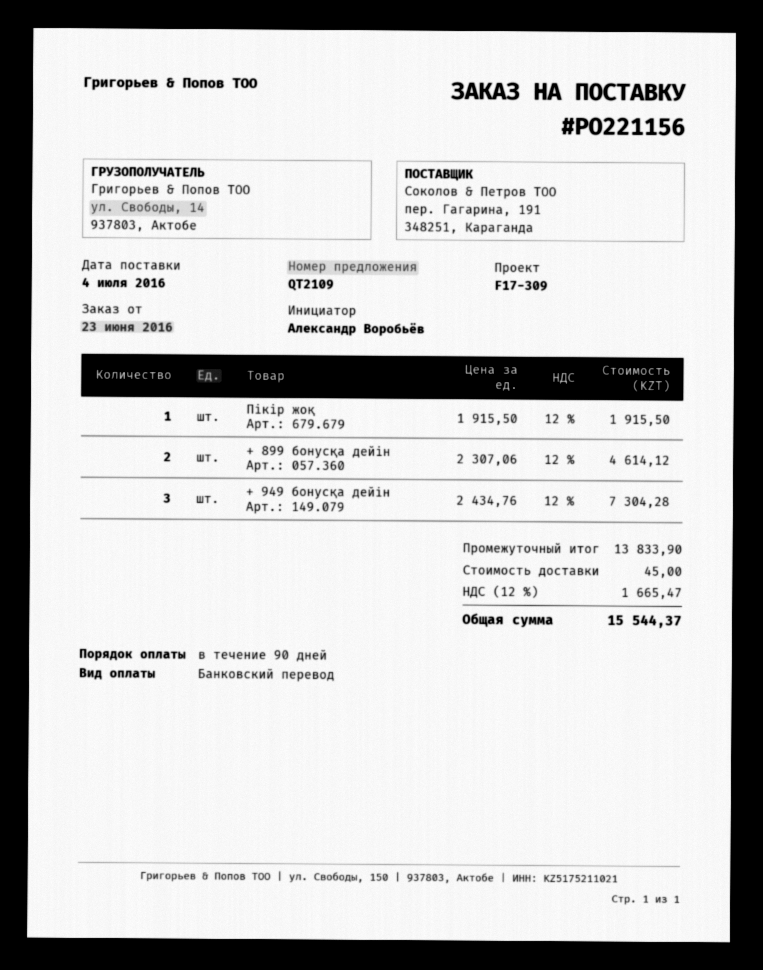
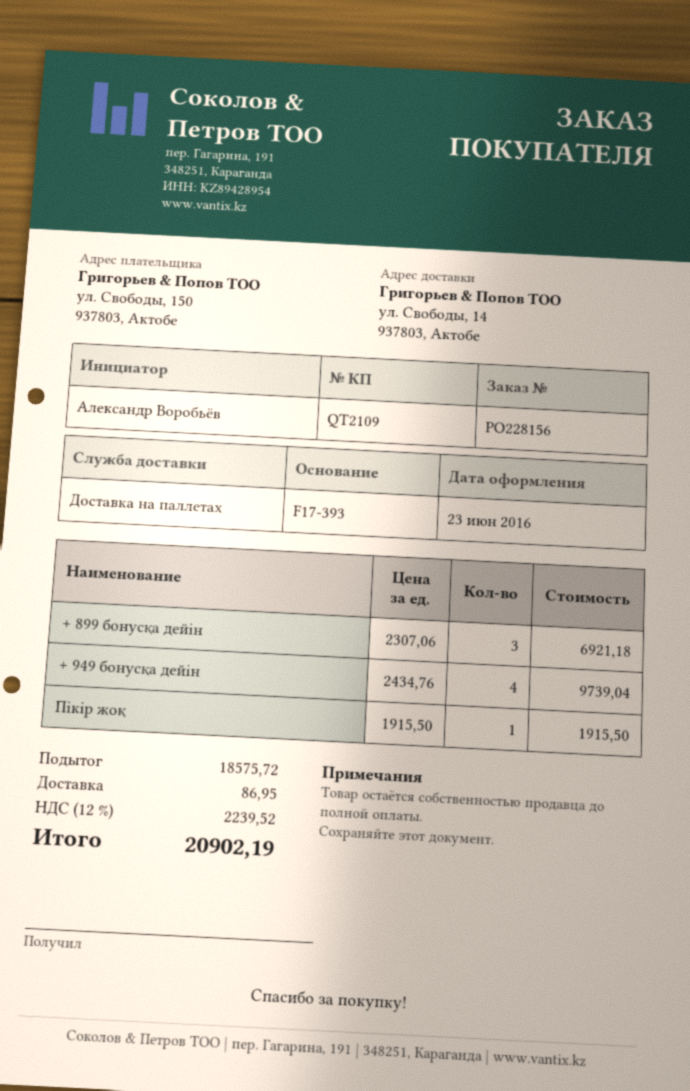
order number: PO221156 -> PO228156
reference: F17-309 -> F17-393
+ 899 бонусқа дейін: 2 x 2307.06 = 4614.12 -> 3 x 2307.06 = 6921.18
+ 949 бонусқа дейін: 3 x 2434.76 = 7304.28 -> 4 x 2434.76 = 9739.04
subtotal: 13833.90 -> 18575.72
shipping: 45.00 -> 86.95
tax: 12% = 1665.47 -> 12% = 2239.52
total: 15544.37 -> 20902.19

